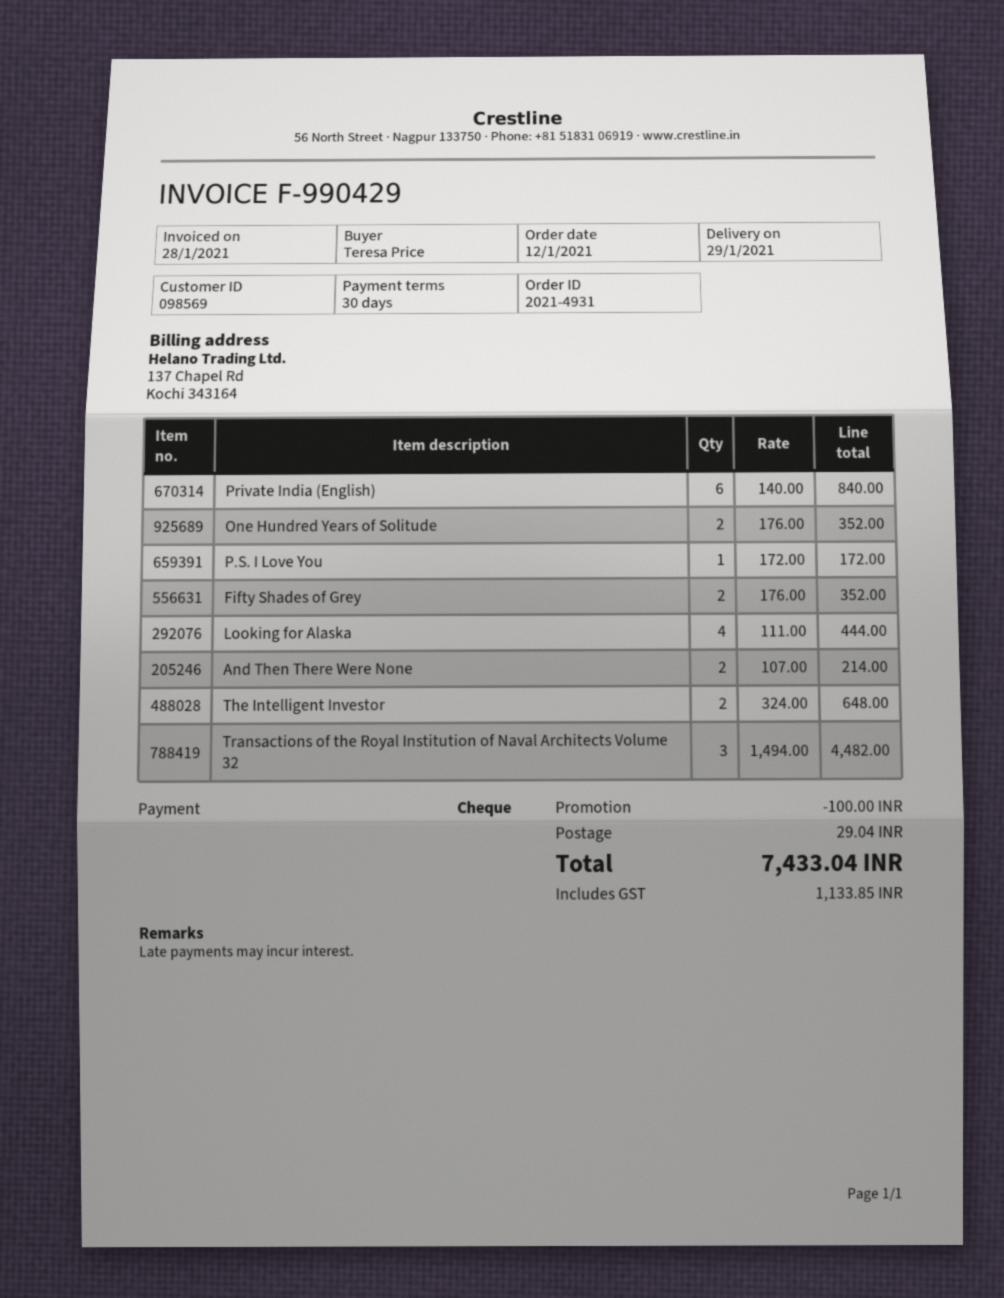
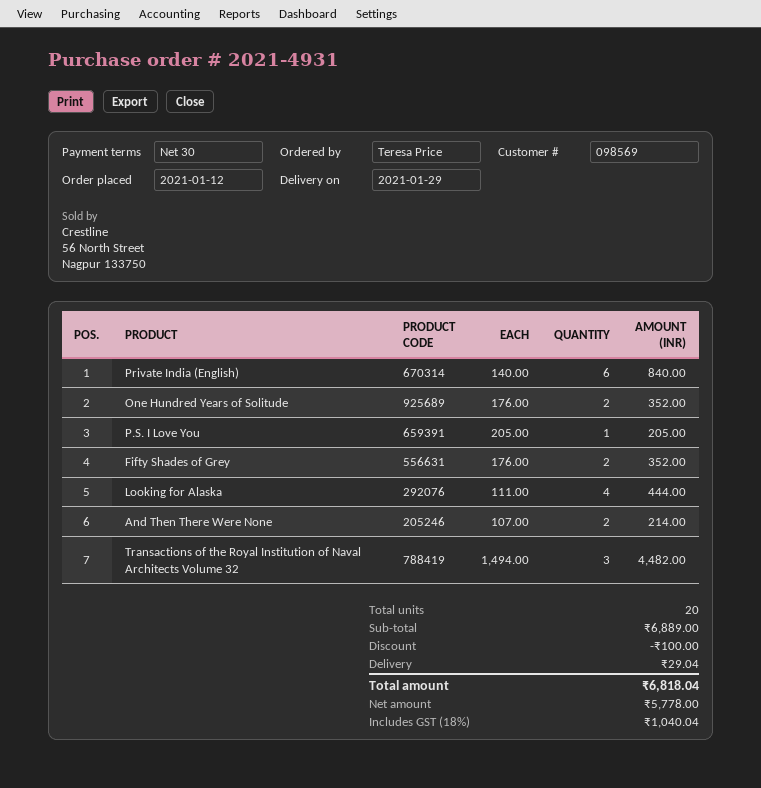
P.S. I Love You: 1 x 172.00 = 172.00 -> 1 x 205.00 = 205.00
The Intelligent Investor: 2 x 324.00 = 648.00 -> none
tax: 1133.85 -> 1040.04
total: 7433.04 -> 6818.04

